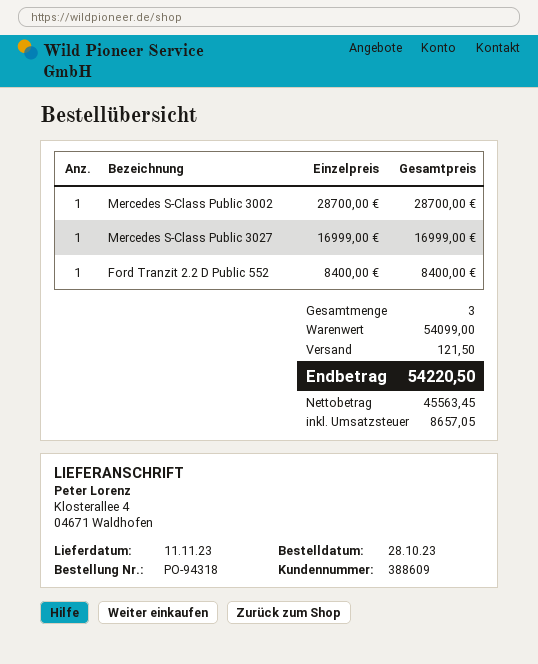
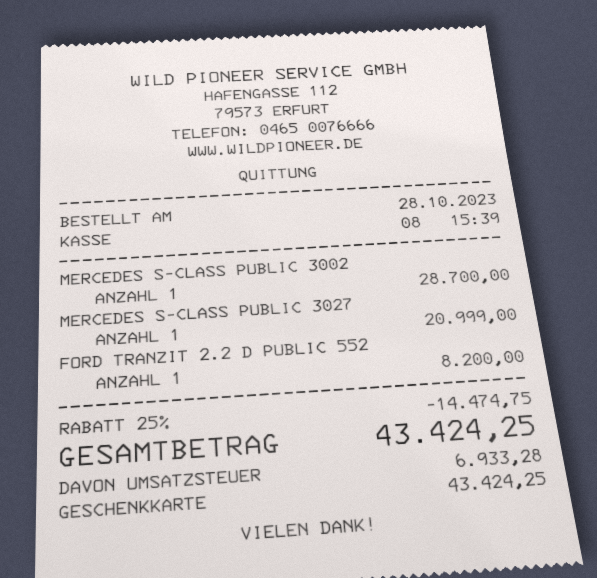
Mercedes S-Class Public 3027: 1 for 16999.00 -> 1 for 20999.00
Ford Tranzit 2.2 D Public 552: 1 for 8400.00 -> 1 for 8200.00
discount: none -> 25% = 14474.75
shipping: 121.50 -> none
tax: 8657.05 -> 6933.28
total: 54220.50 -> 43424.25

